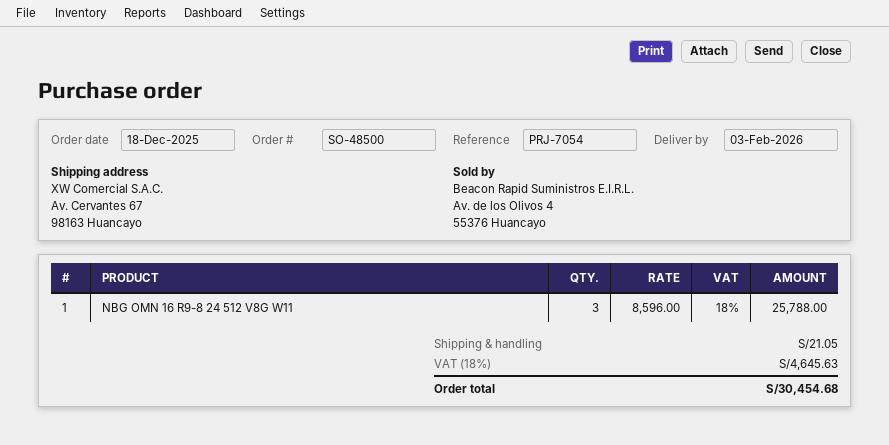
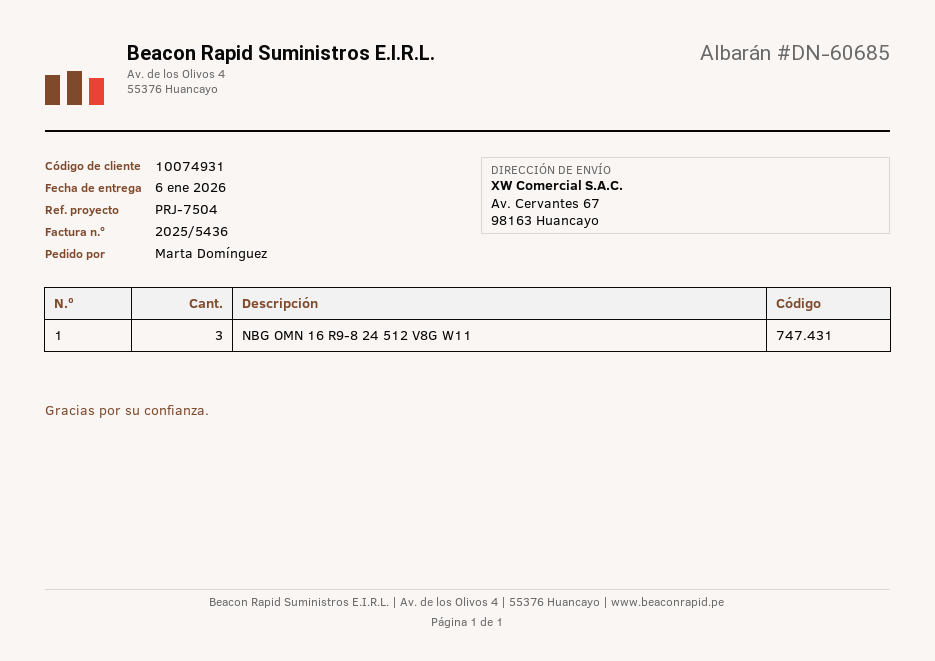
delivery date: 2026-02-03 -> 2026-01-06
reference: PRJ-7054 -> PRJ-7504

